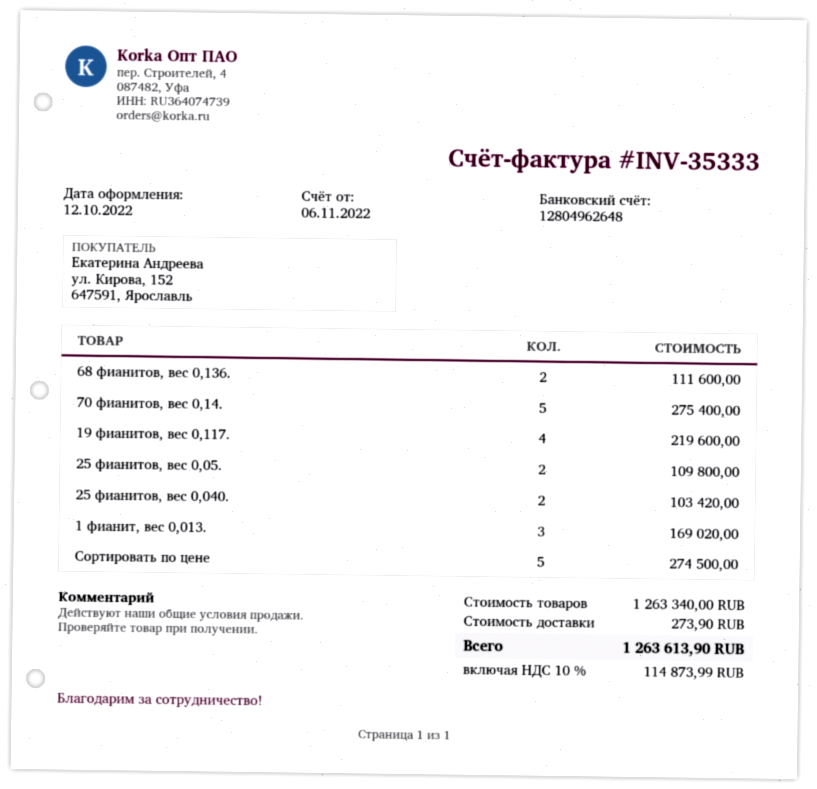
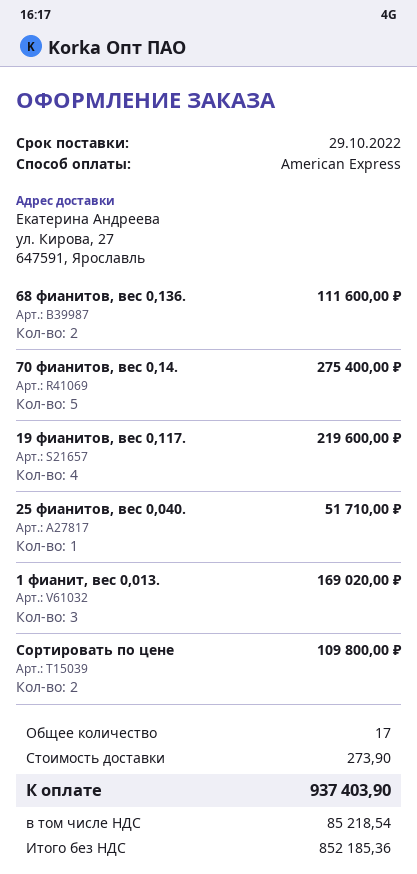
25 фианитов, вес 0,05.: 2 for 109800.00 -> none
25 фианитов, вес 0,040.: 2 for 103420.00 -> 1 for 51710.00
Сортировать по цене: 5 for 274500.00 -> 2 for 109800.00
tax: 114873.99 -> 85218.54
total: 1263613.90 -> 937403.90

